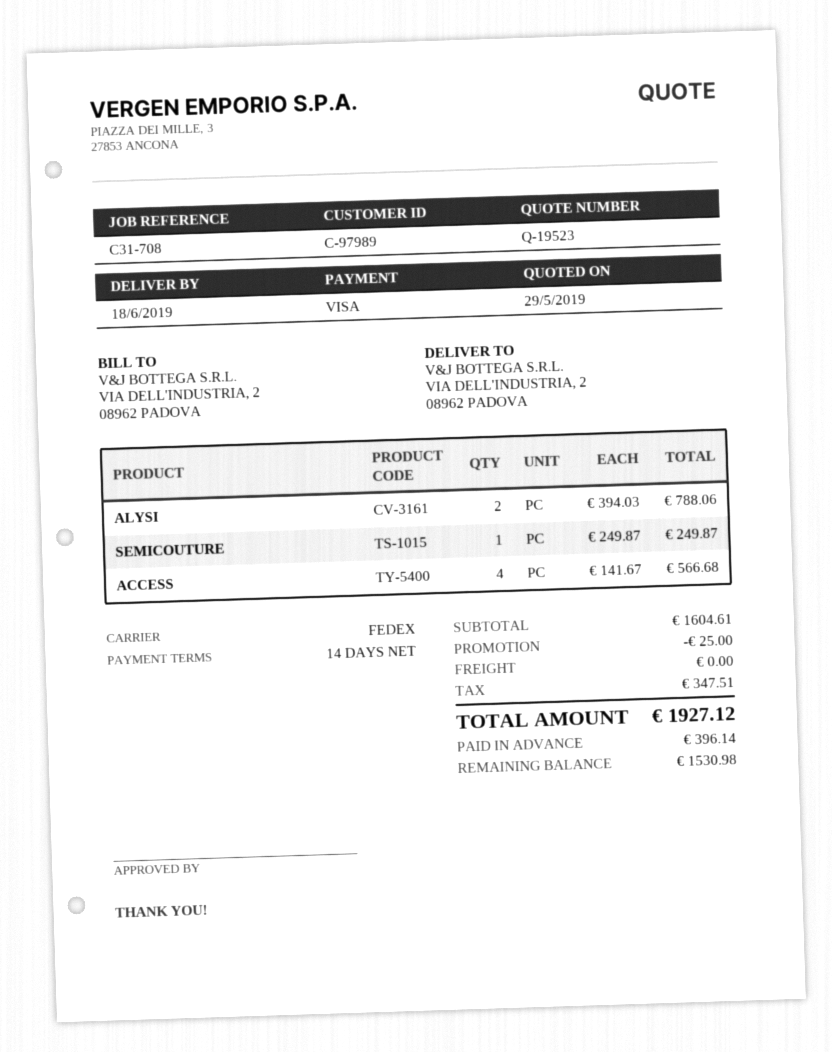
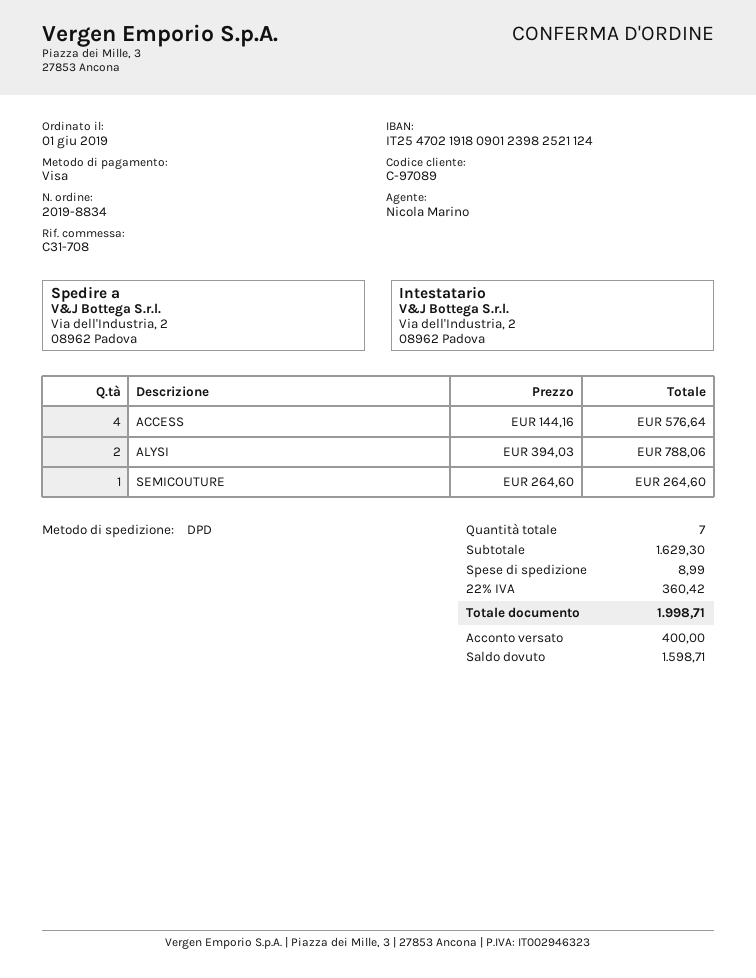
customer number: C-97989 -> C-97089
shipping method: FedEx -> DPD
SEMICOUTURE: 1 x 249.87 = 249.87 -> 1 x 264.60 = 264.60
ACCESS: 4 x 141.67 = 566.68 -> 4 x 144.16 = 576.64
subtotal: 1604.61 -> 1629.30
discount: 25.00 -> none
shipping: 0.00 -> 8.99
tax: 347.51 -> 360.42
total: 1927.12 -> 1998.71
deposit: 396.14 -> 400.00
balance: 1530.98 -> 1598.71

